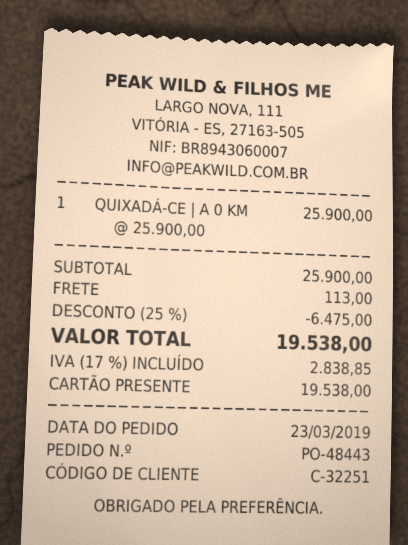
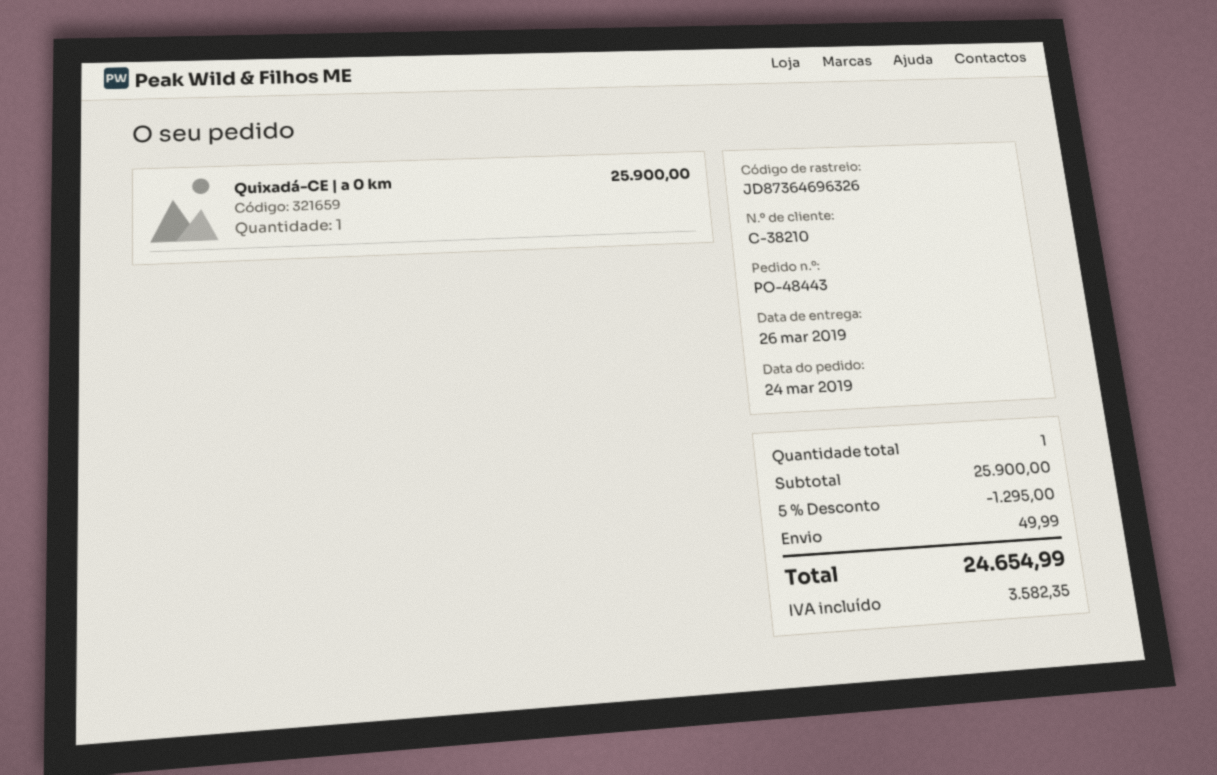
order date: 2019-03-23 -> 2019-03-24
customer number: C-32251 -> C-38210
discount: 25% = 6475.00 -> 5% = 1295.00
shipping: 113.00 -> 49.99
tax: 2838.85 -> 3582.35
total: 19538.00 -> 24654.99

